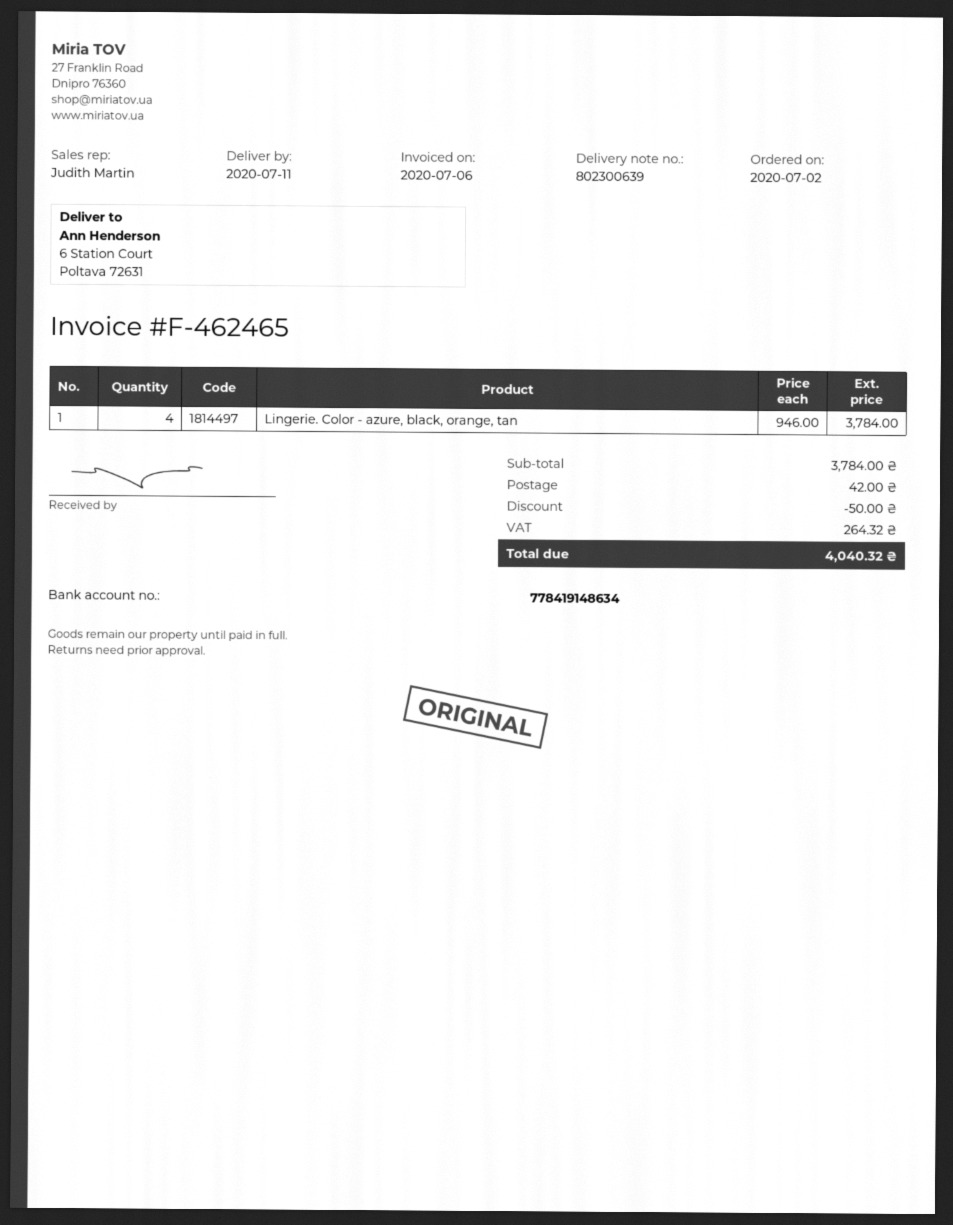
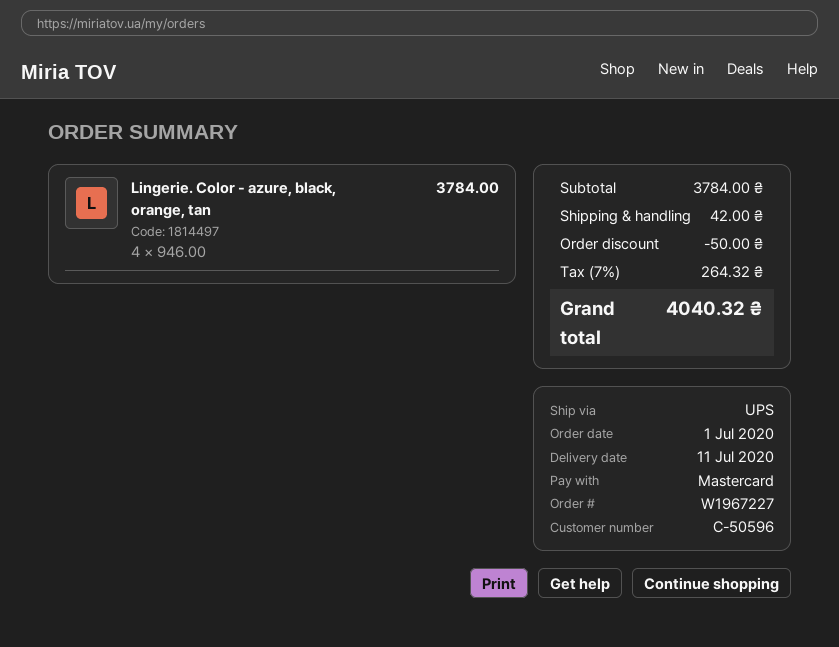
order date: 2020-07-02 -> 2020-07-01

